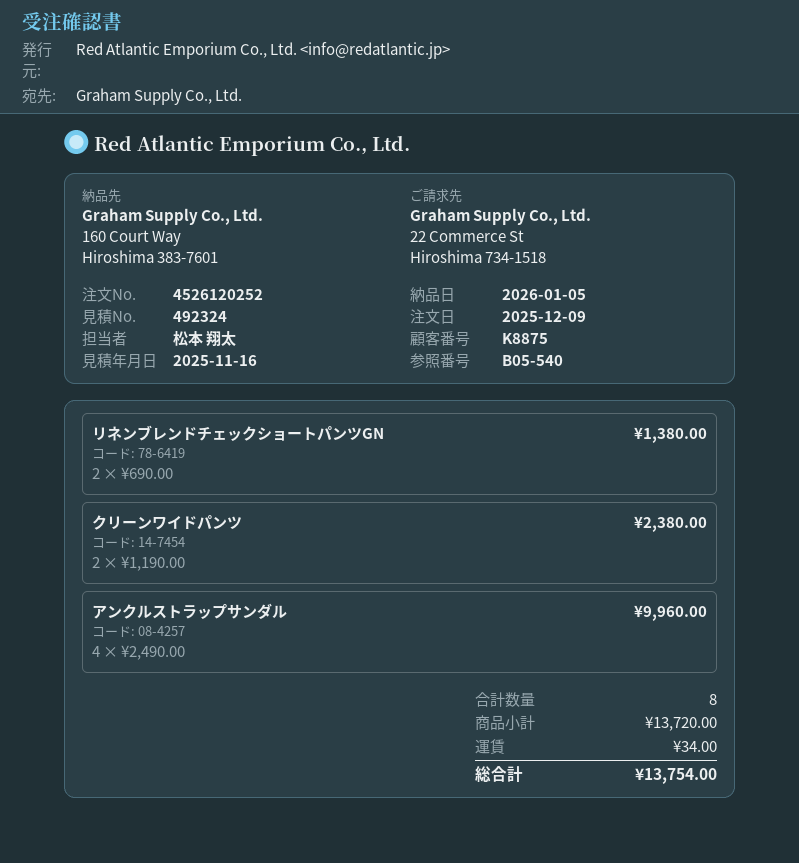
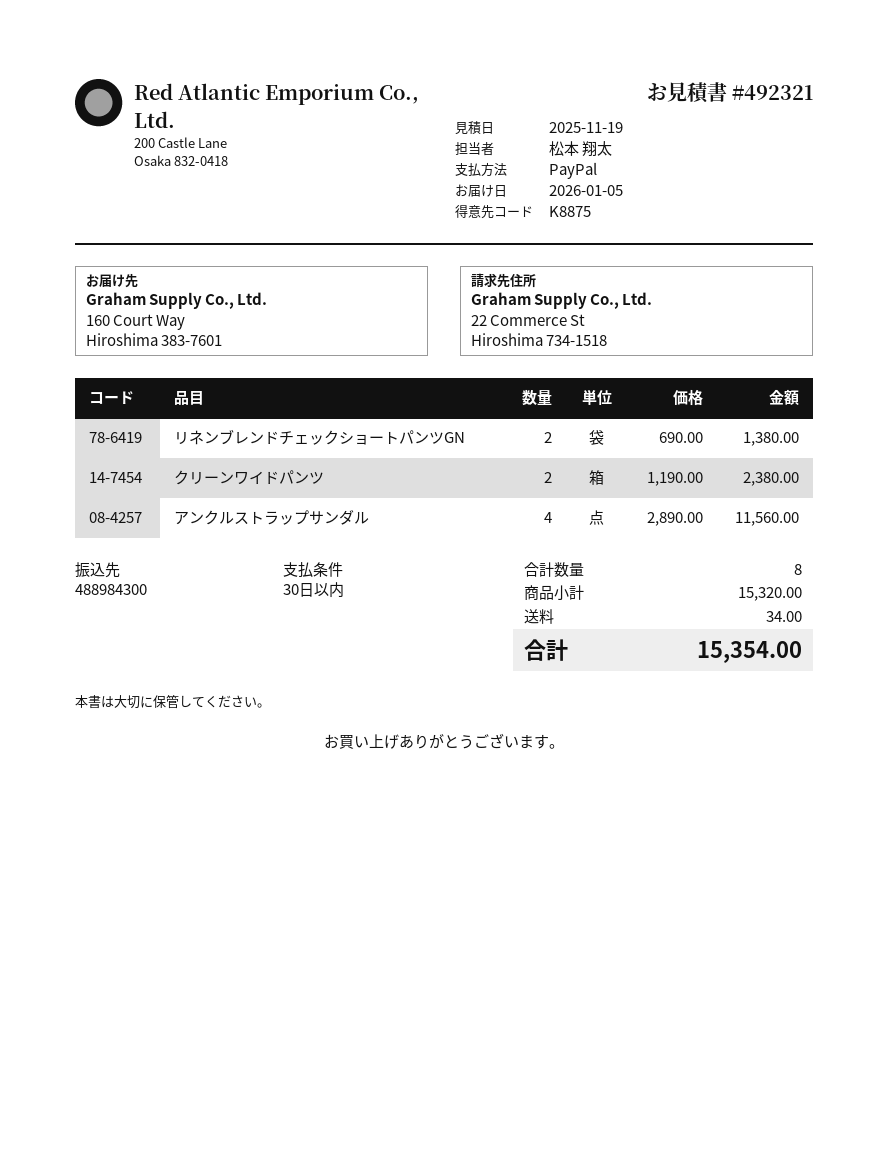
quote number: 492324 -> 492321
quote date: 2025-11-16 -> 2025-11-19
アンクルストラップサンダル: 4 x 2490.00 = 9960.00 -> 4 x 2890.00 = 11560.00
subtotal: 13720.00 -> 15320.00
total: 13754.00 -> 15354.00

